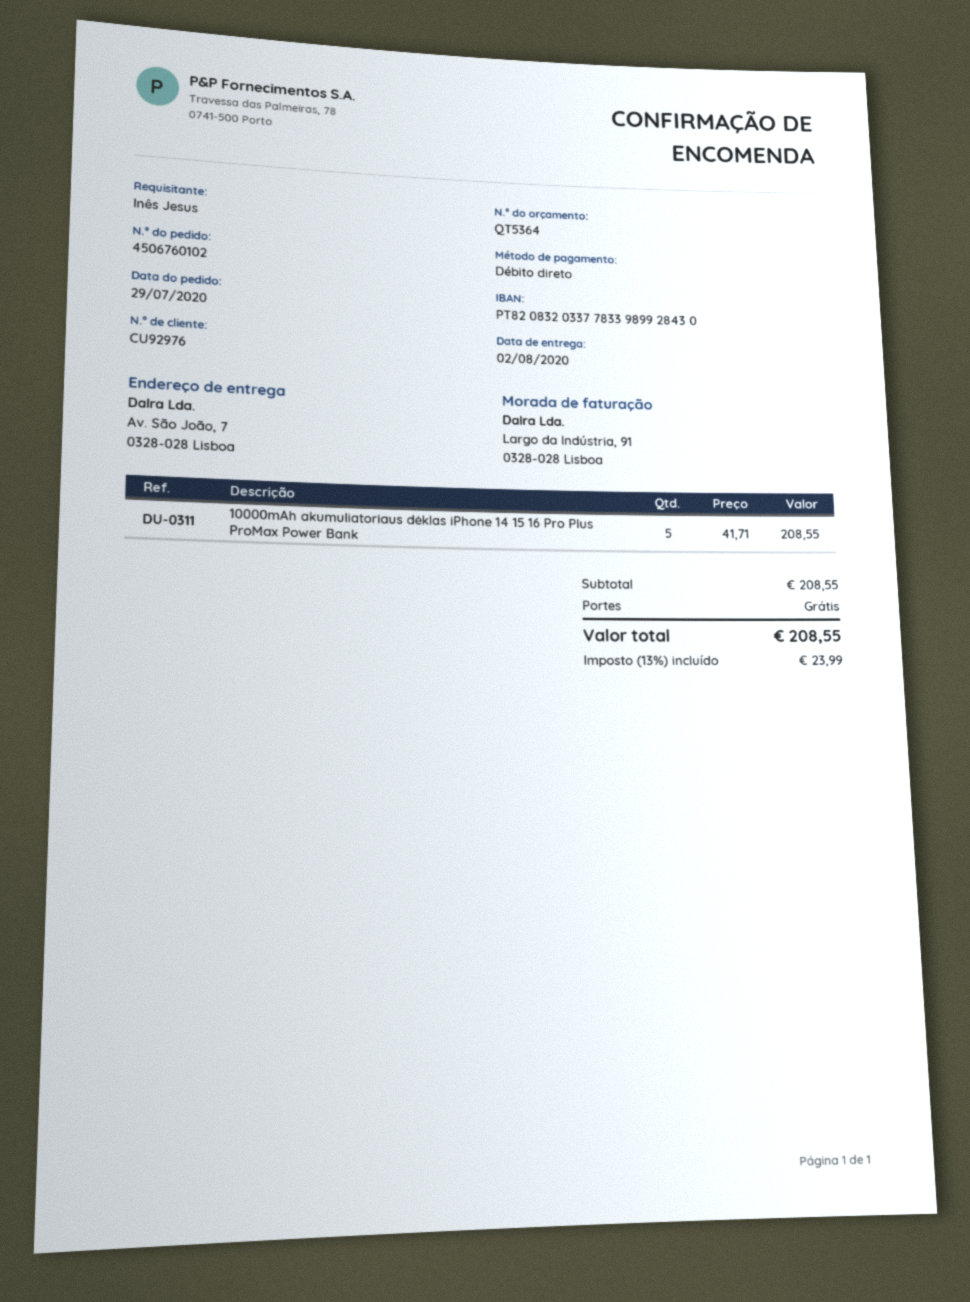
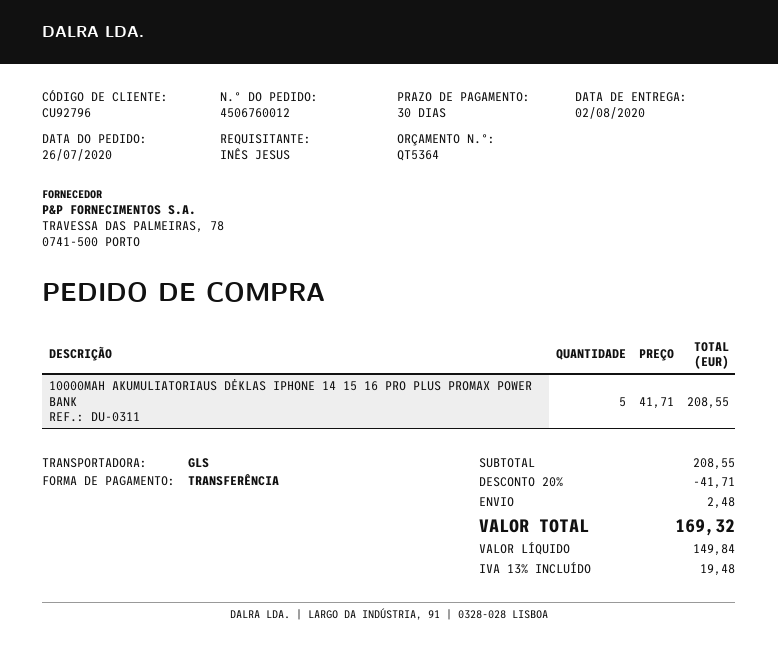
order number: 4506760102 -> 4506760012
order date: 2020-07-29 -> 2020-07-26
customer number: CU92976 -> CU92796
payment method: direct debit -> bank transfer
discount: none -> 20% = 41.71
shipping: 0.00 -> 2.48
tax: 13% = 23.99 -> 13% = 19.48
total: 208.55 -> 169.32

